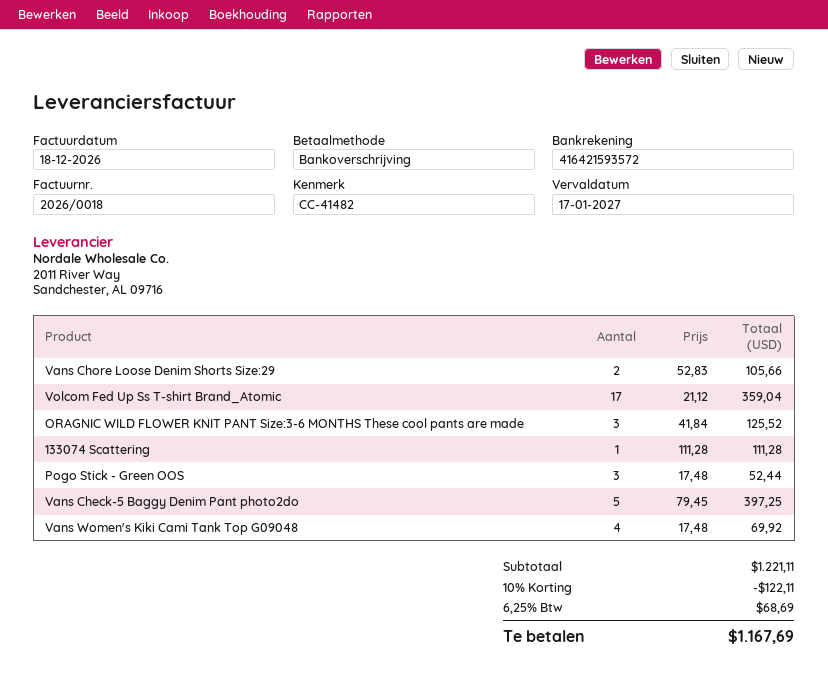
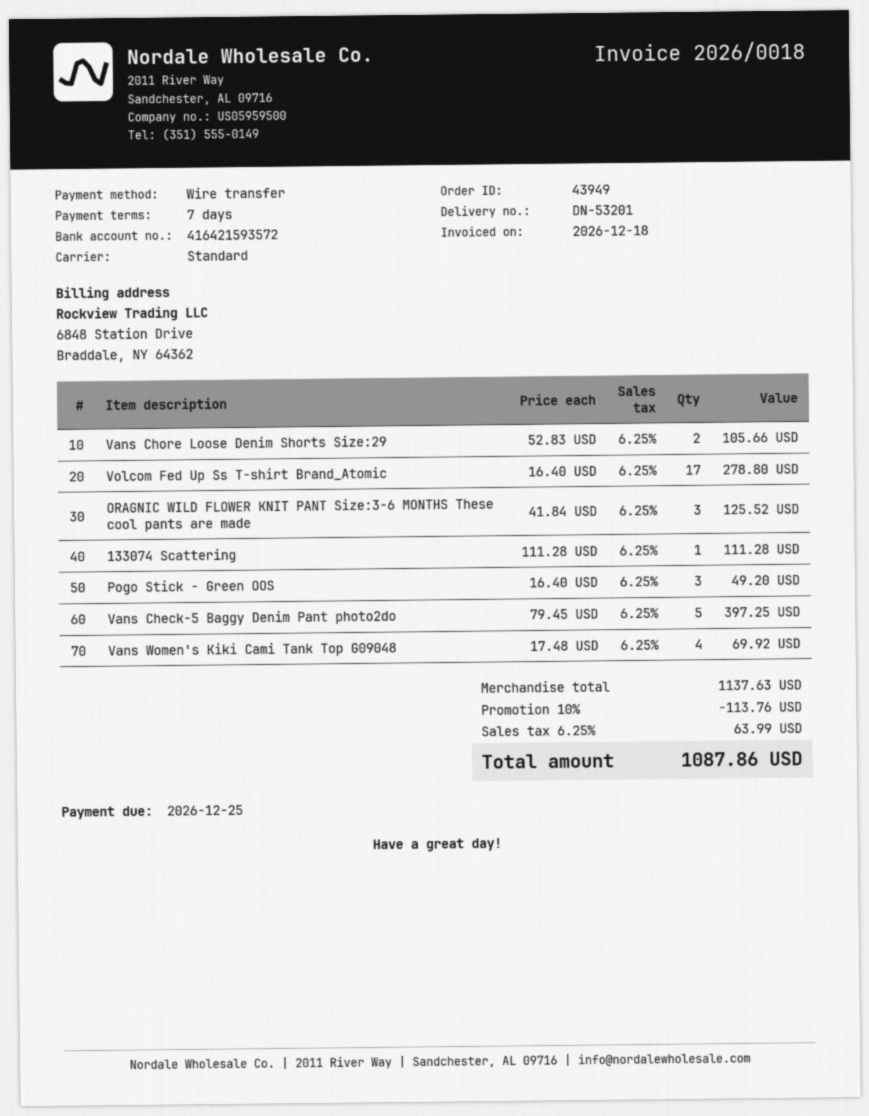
due date: 2027-01-17 -> 2026-12-25
Volcom Fed Up Ss T-shirt Brand_Atomic: 17 x 21.12 = 359.04 -> 17 x 16.40 = 278.80
Pogo Stick - Green OOS: 3 x 17.48 = 52.44 -> 3 x 16.40 = 49.20
subtotal: 1221.11 -> 1137.63
discount: 10% = 122.11 -> 10% = 113.76
tax: 6.25% = 68.69 -> 6.25% = 63.99
total: 1167.69 -> 1087.86

